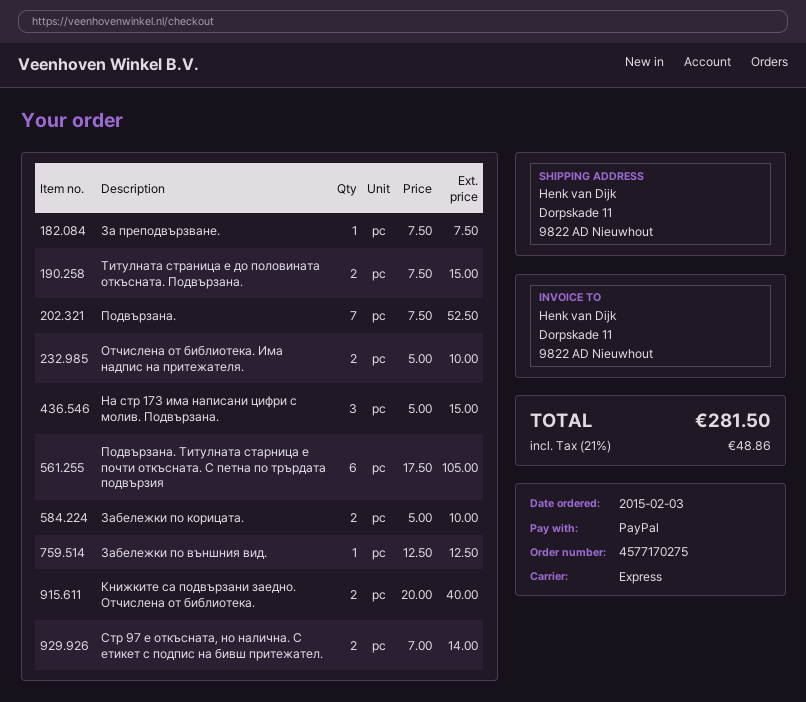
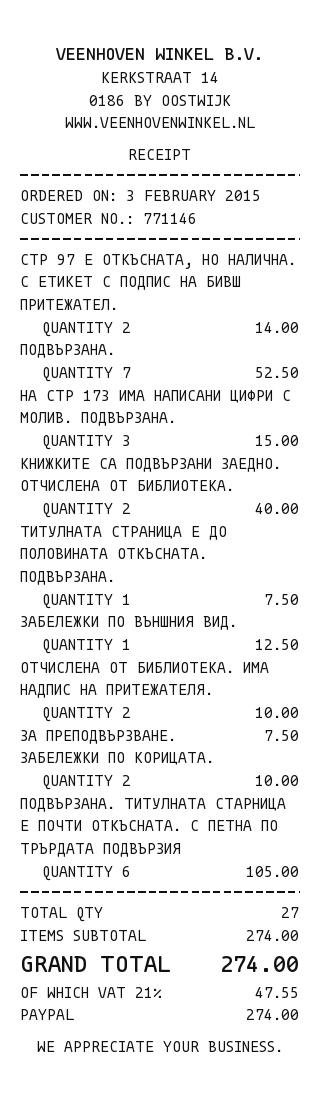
Титулната страница е до половината откъсната. Подвързана.: 2 for 15.00 -> 1 for 7.50
tax: 21% = 48.86 -> 21% = 47.55
total: 281.50 -> 274.00

